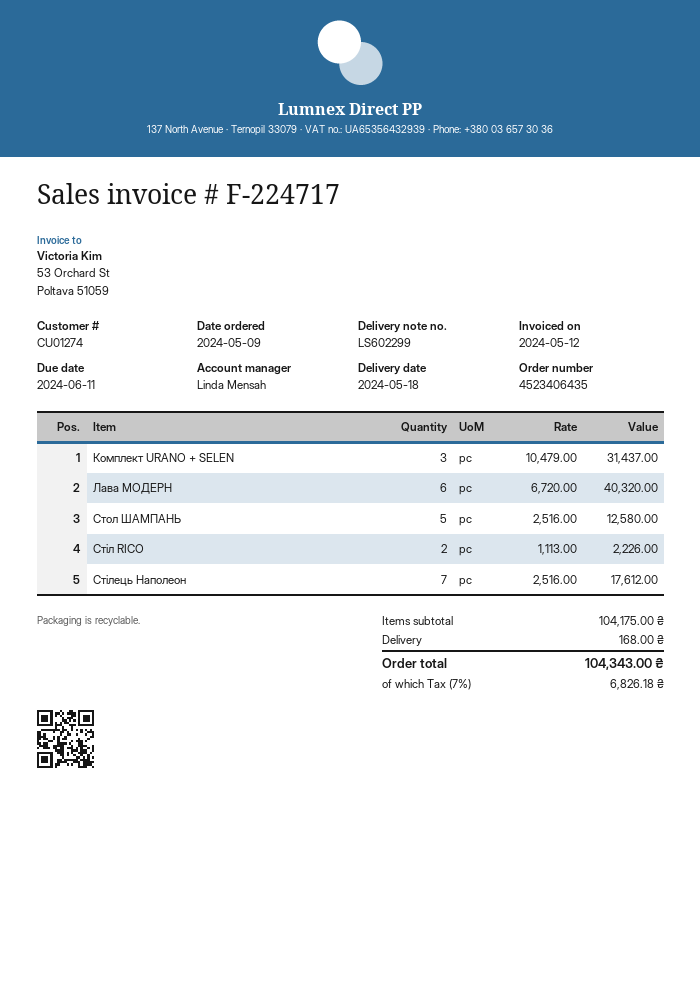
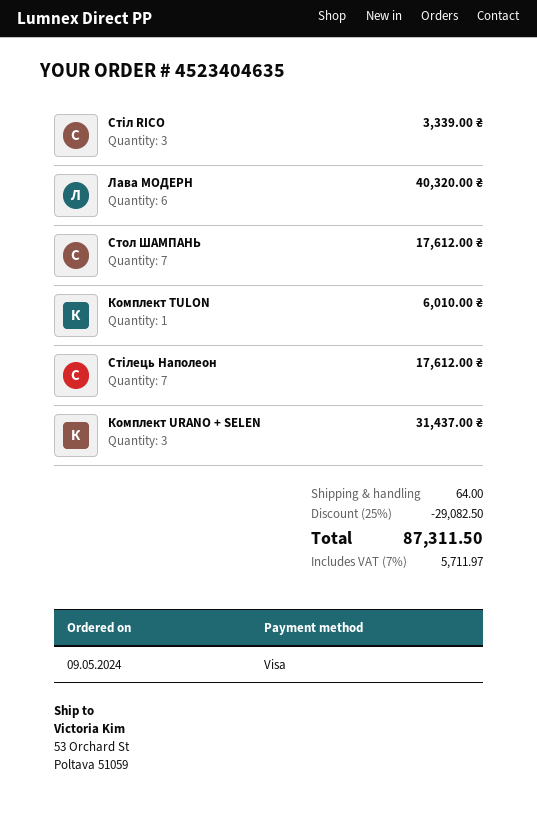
order number: 4523406435 -> 4523404635
Стол ШАМПАНЬ: 5 for 12580.00 -> 7 for 17612.00
Стіл RICO: 2 for 2226.00 -> 3 for 3339.00
Комплект TULON: none -> 1 for 6010.00
discount: none -> 25% = 29082.50
shipping: 168.00 -> 64.00
tax: 7% = 6826.18 -> 7% = 5711.97
total: 104343.00 -> 87311.50

